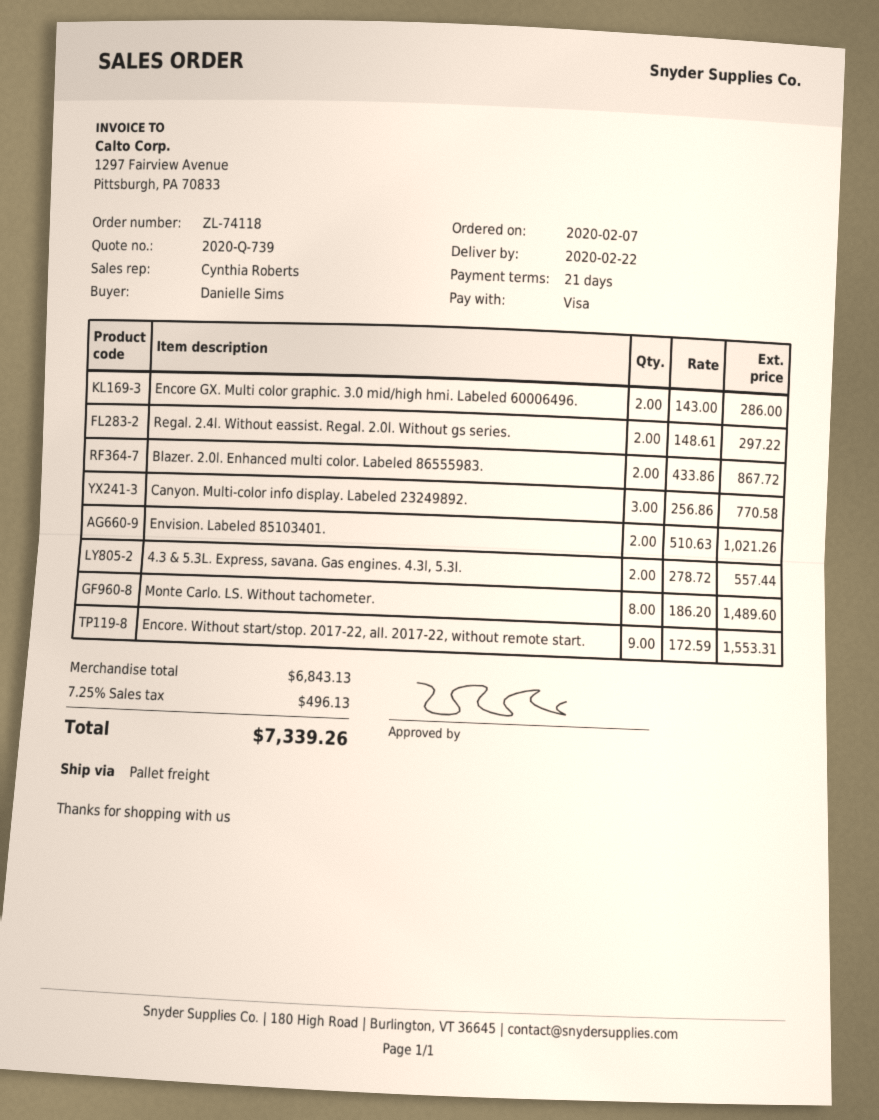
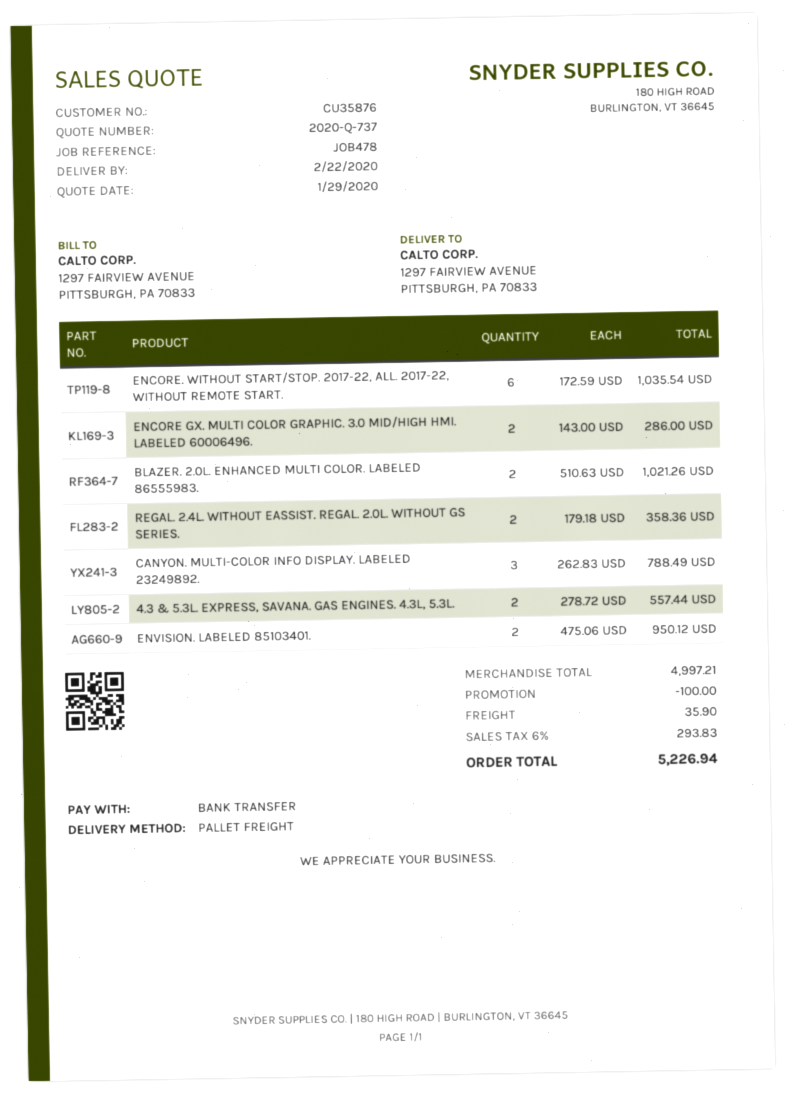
quote number: 2020-Q-739 -> 2020-Q-737
payment method: Visa -> bank transfer
Regal. 2.4l. Without eassist. Regal. 2.0l. Without gs series.: 2 x 148.61 = 297.22 -> 2 x 179.18 = 358.36
Blazer. 2.0l. Enhanced multi color. Labeled 86555983.: 2 x 433.86 = 867.72 -> 2 x 510.63 = 1021.26
Canyon. Multi-color info display. Labeled 23249892.: 3 x 256.86 = 770.58 -> 3 x 262.83 = 788.49
Envision. Labeled 85103401.: 2 x 510.63 = 1021.26 -> 2 x 475.06 = 950.12
Monte Carlo. LS. Without tachometer.: 8 x 186.20 = 1489.60 -> none
Encore. Without start/stop. 2017-22, all. 2017-22, without remote start.: 9 x 172.59 = 1553.31 -> 6 x 172.59 = 1035.54
subtotal: 6843.13 -> 4997.21
discount: none -> 100.00
shipping: none -> 35.90
tax: 7.25% = 496.13 -> 6% = 293.83
total: 7339.26 -> 5226.94

